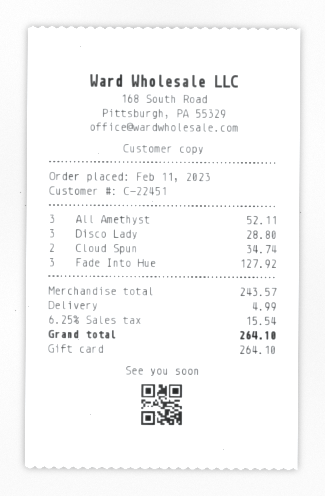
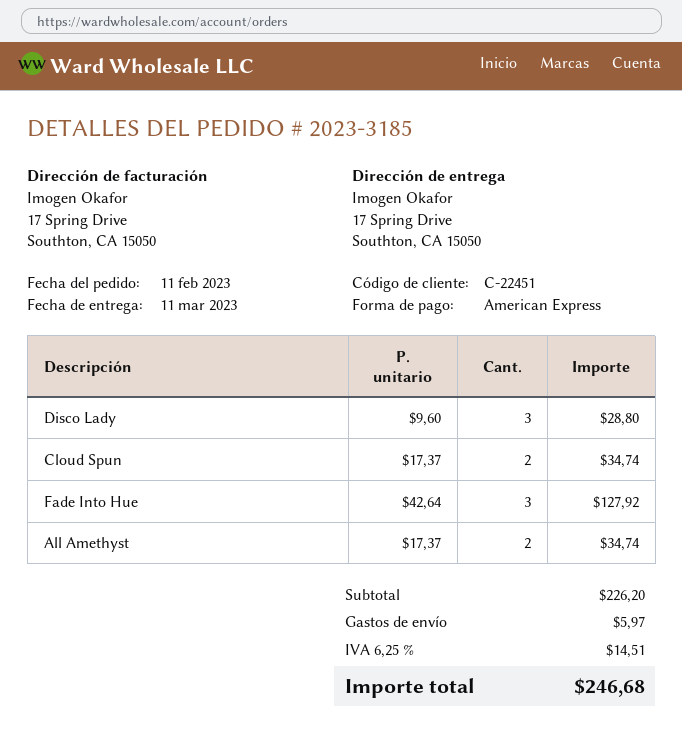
payment method: gift card -> American Express
All Amethyst: 3 for 52.11 -> 2 for 34.74
subtotal: 243.57 -> 226.20
shipping: 4.99 -> 5.97
tax: 6.25% = 15.54 -> 6.25% = 14.51
total: 264.10 -> 246.68

